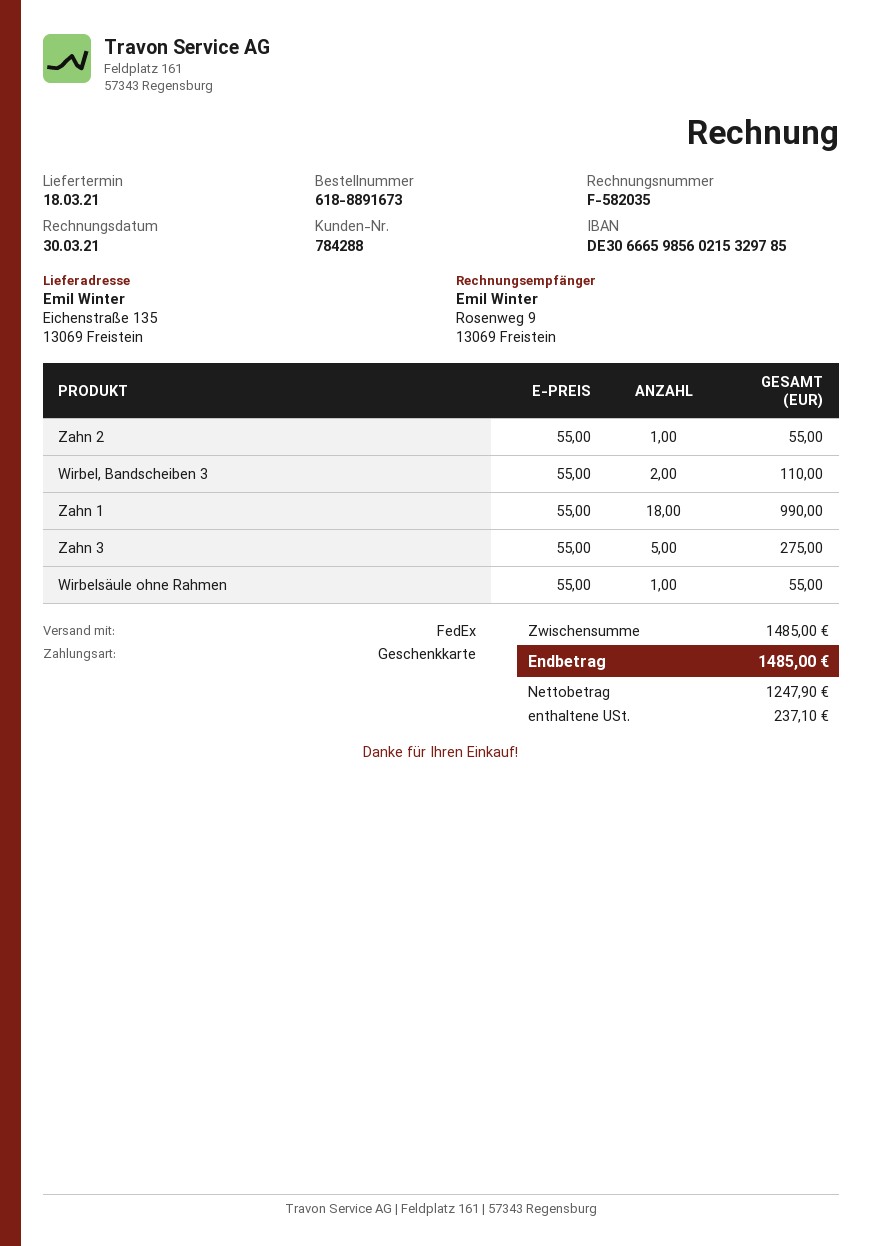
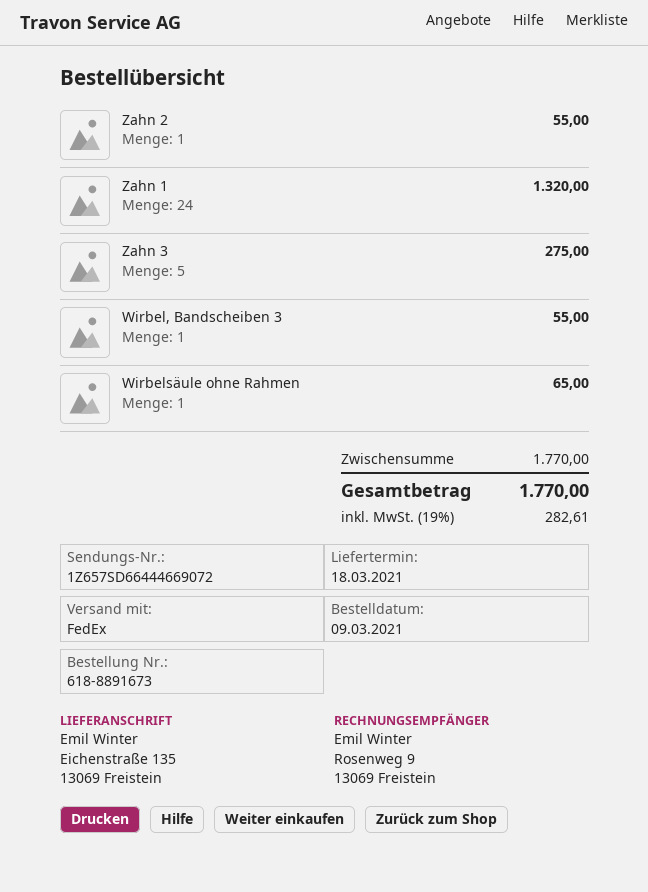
Wirbel, Bandscheiben 3: 2 for 110.00 -> 1 for 55.00
Zahn 1: 18 for 990.00 -> 24 for 1320.00
Wirbelsäule ohne Rahmen: 1 for 55.00 -> 1 for 65.00
subtotal: 1485.00 -> 1770.00
tax: 237.10 -> 282.61
total: 1485.00 -> 1770.00

